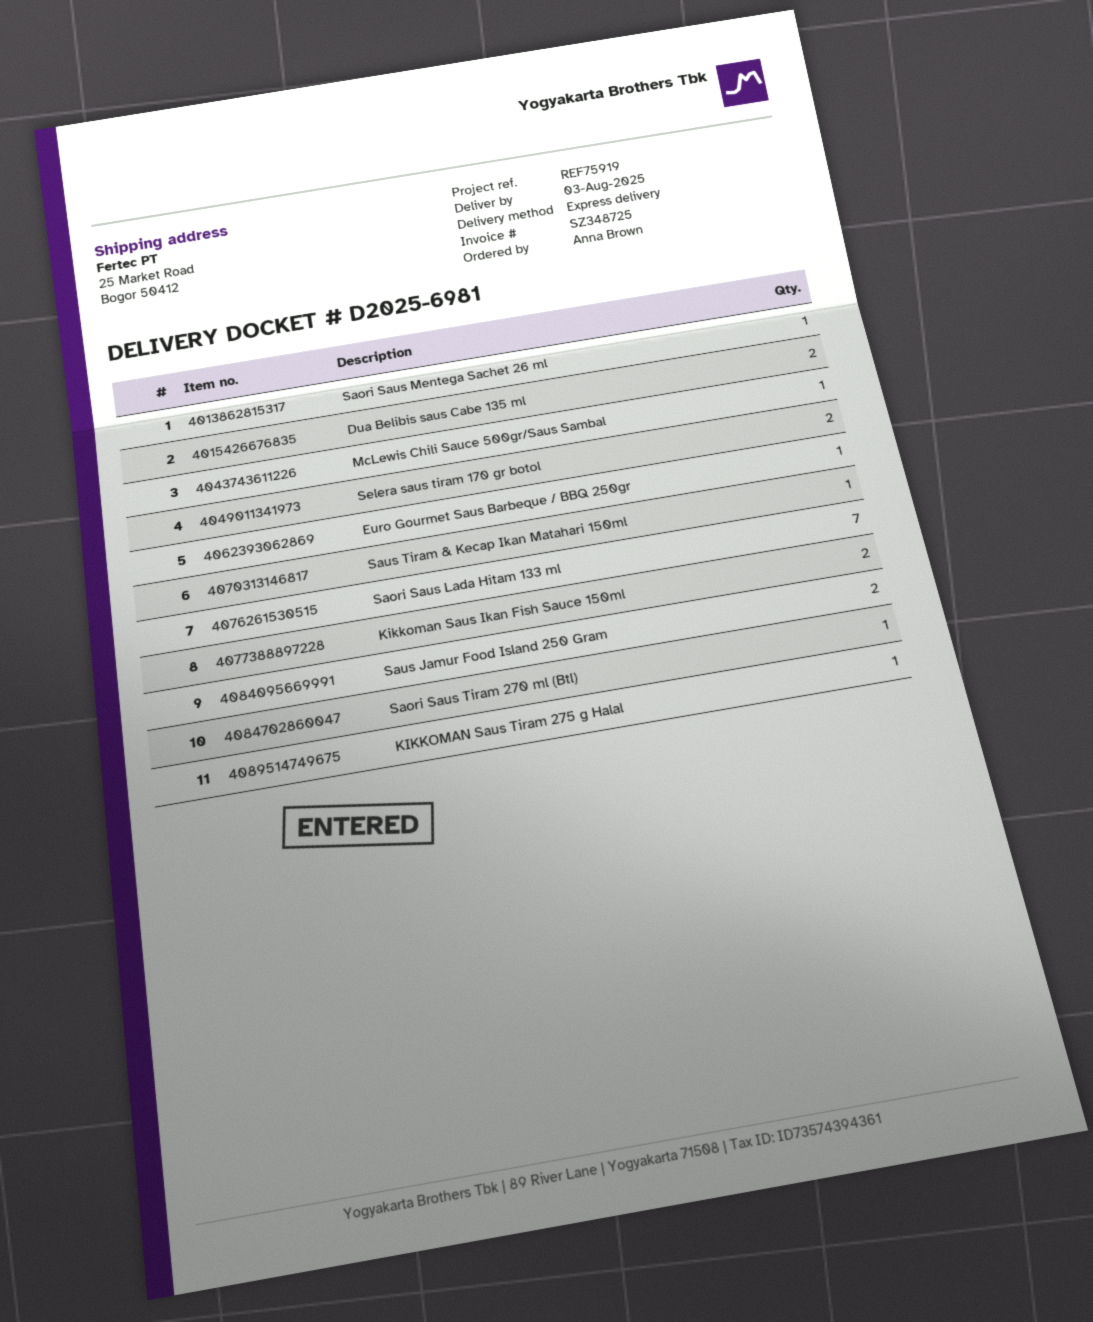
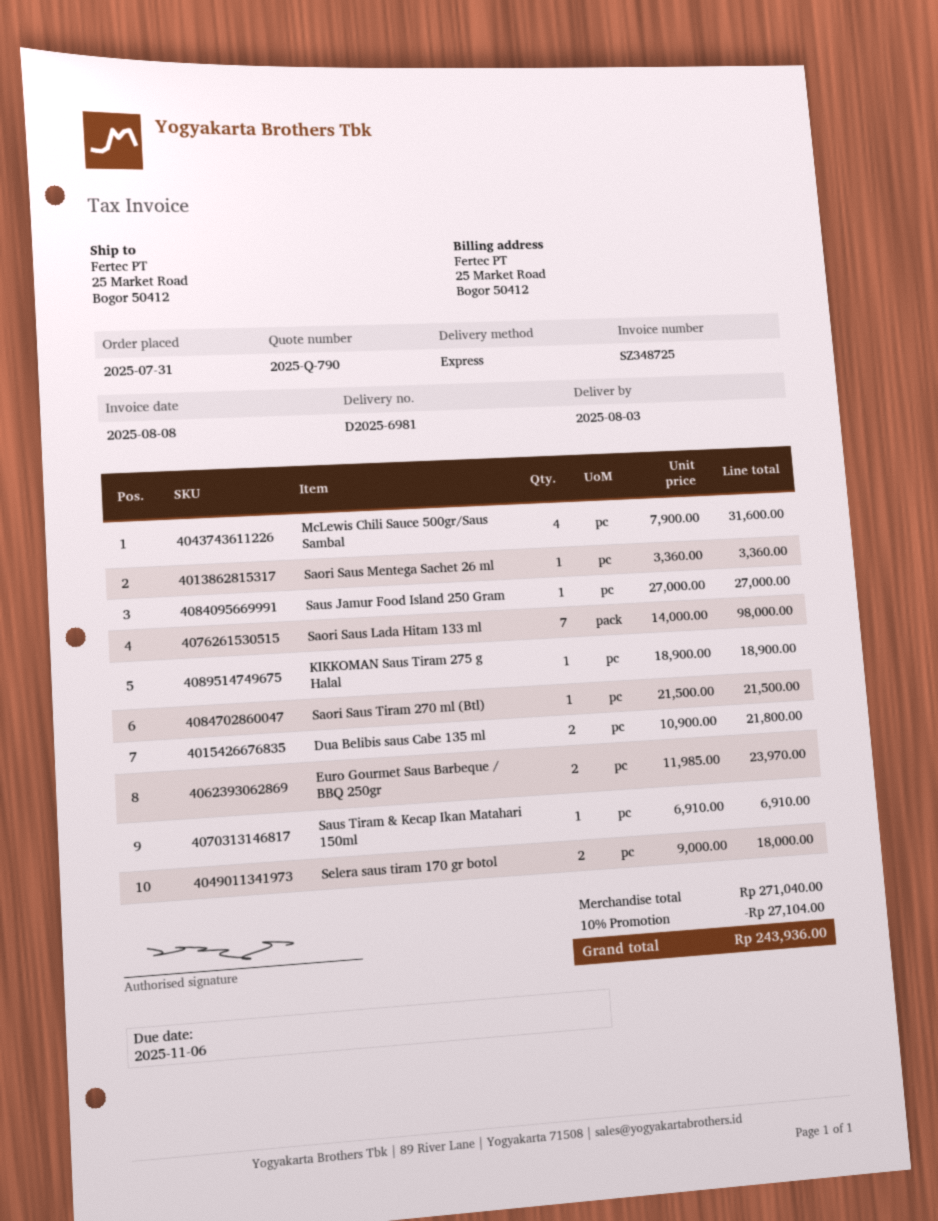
McLewis Chili Sauce 500gr/Saus Sambal: 1 -> 4
Euro Gourmet Saus Barbeque / BBQ 250gr: 1 -> 2
Kikkoman Saus Ikan Fish Sauce 150ml: 2 -> none
Saus Jamur Food Island 250 Gram: 2 -> 1

